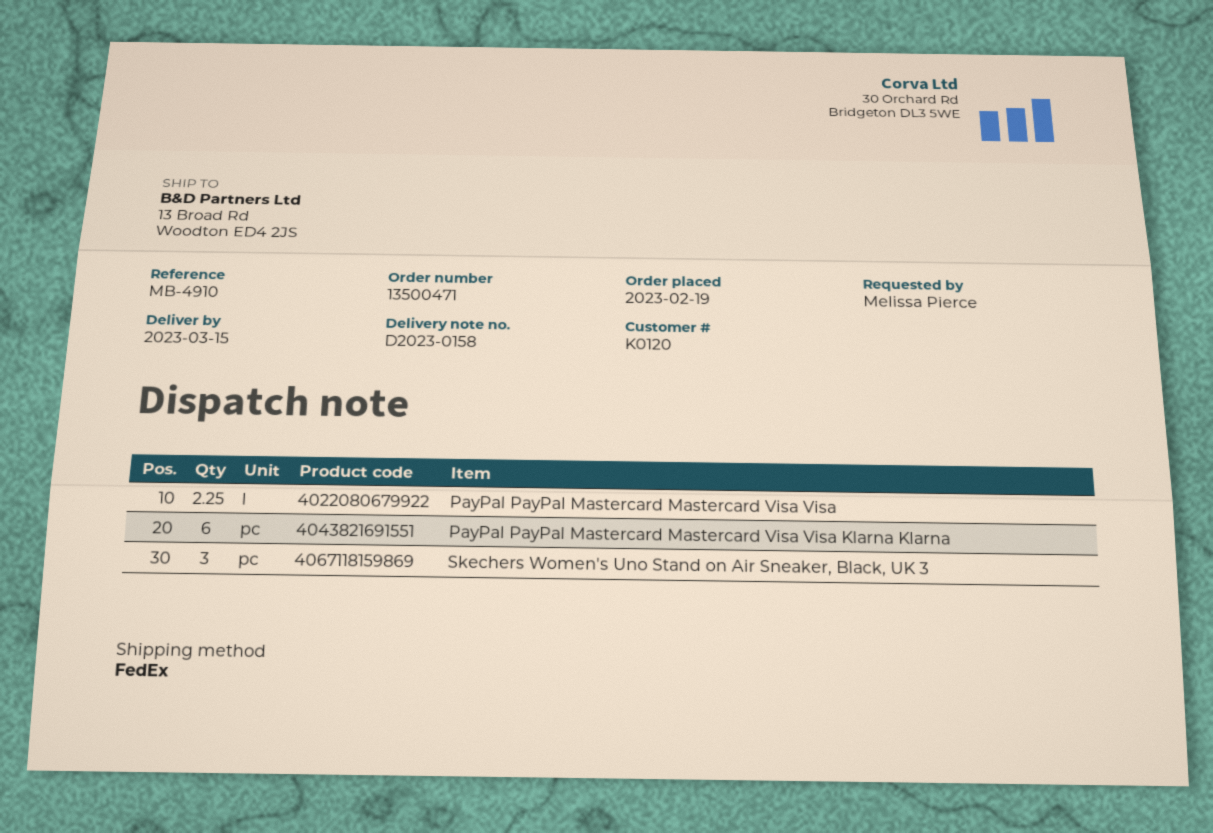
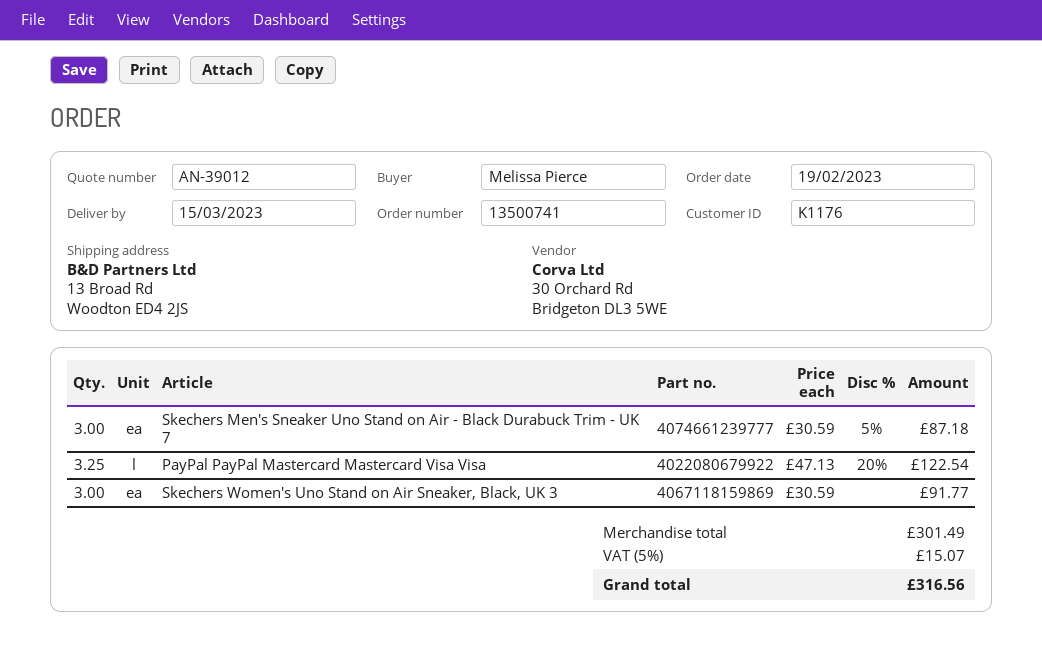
order number: 13500471 -> 13500741
customer number: K0120 -> K1176
PayPal PayPal Mastercard Mastercard Visa Visa: 2.25 -> 3.25
PayPal PayPal Mastercard Mastercard Visa Visa Klarna Klarna: 6 -> none
Skechers Men's Sneaker Uno Stand on Air - Black Durabuck Trim - UK 7: none -> 3

